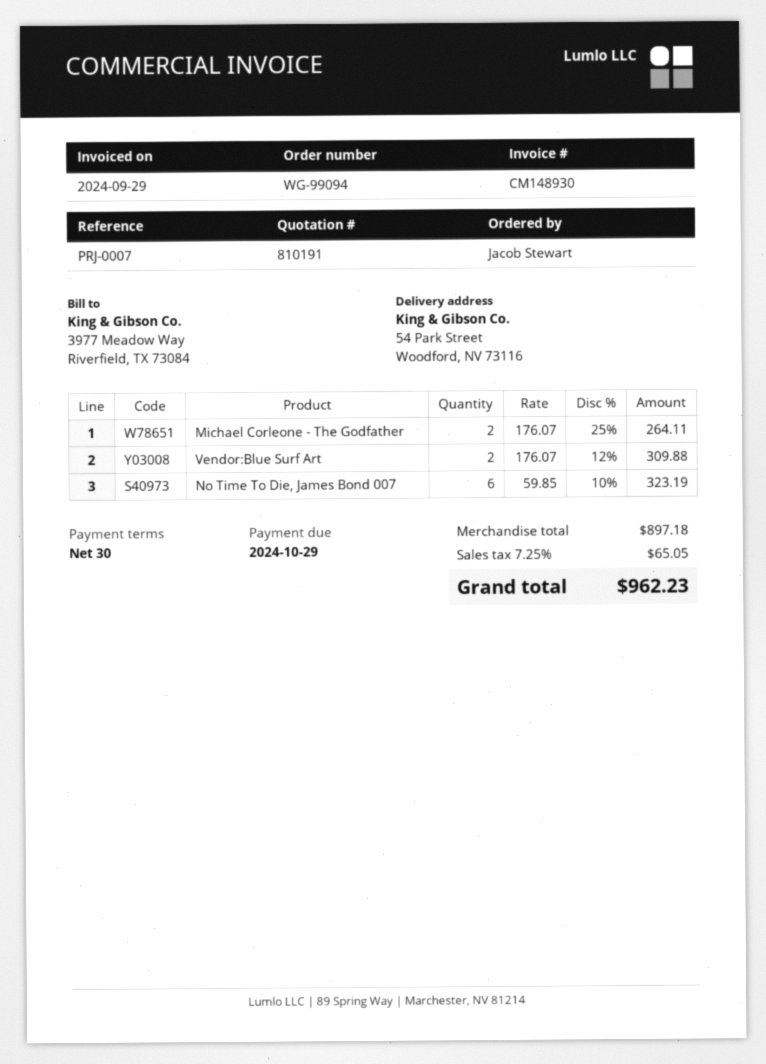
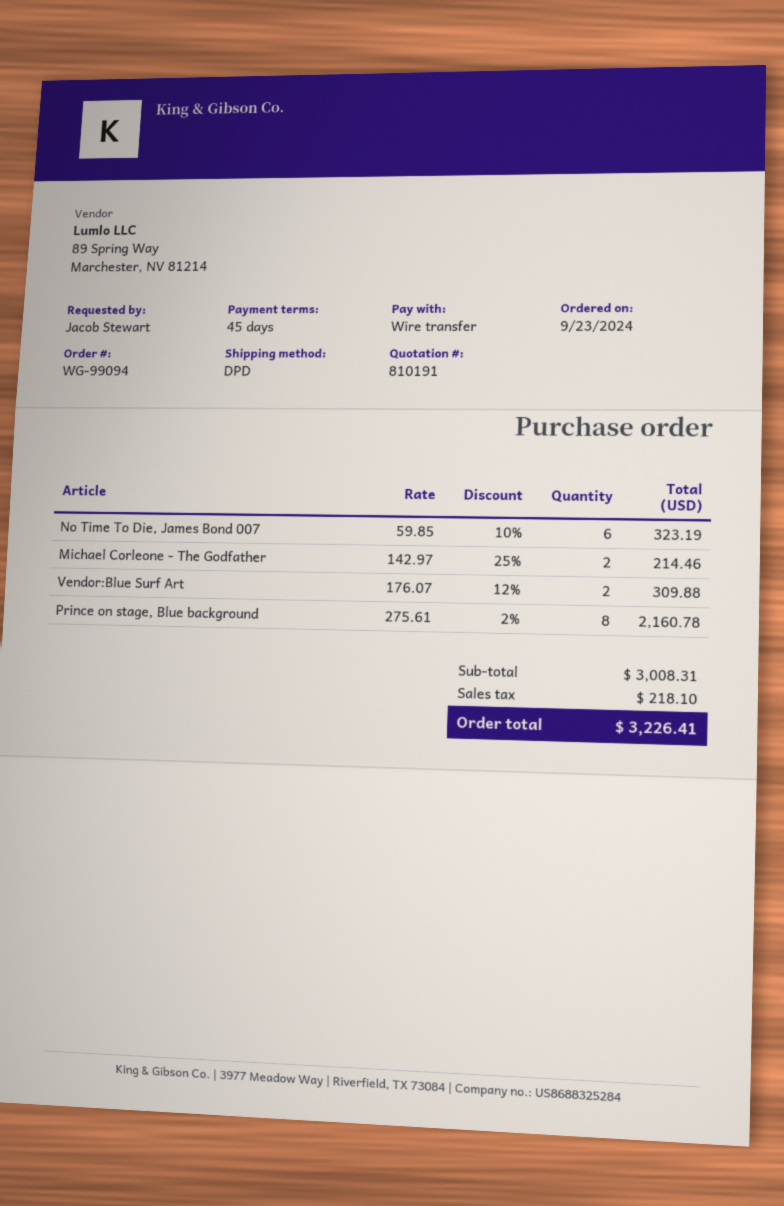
payment terms: 30 days -> 45 days
Michael Corleone - The Godfather: 2 x 176.07 - 25% = 264.11 -> 2 x 142.97 - 25% = 214.46
Prince on stage, Blue background: none -> 8 x 275.61 - 2% = 2160.78
subtotal: 897.18 -> 3008.31
tax: 65.05 -> 218.10
total: 962.23 -> 3226.41

